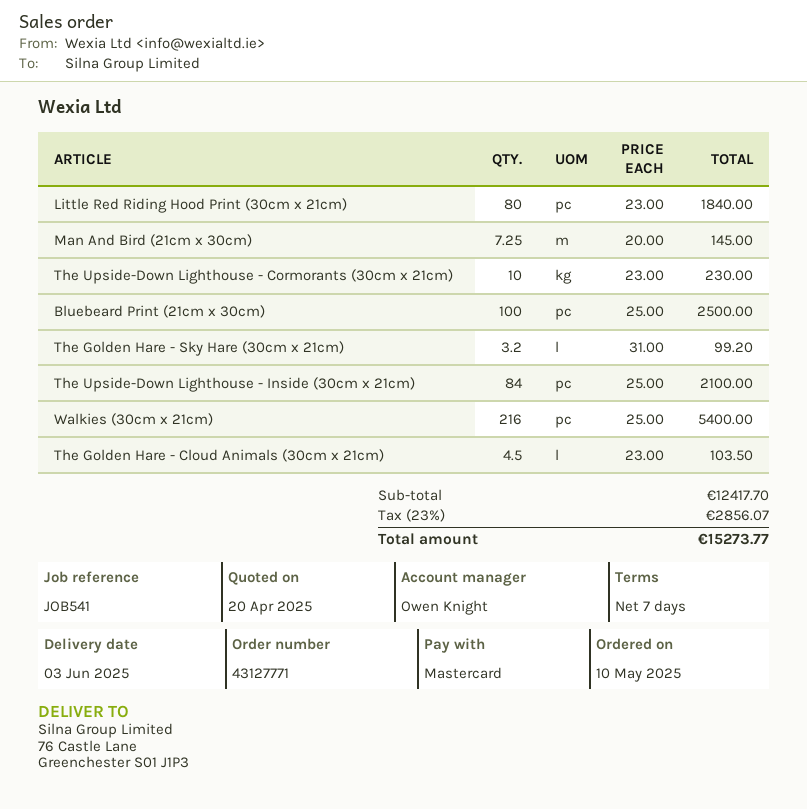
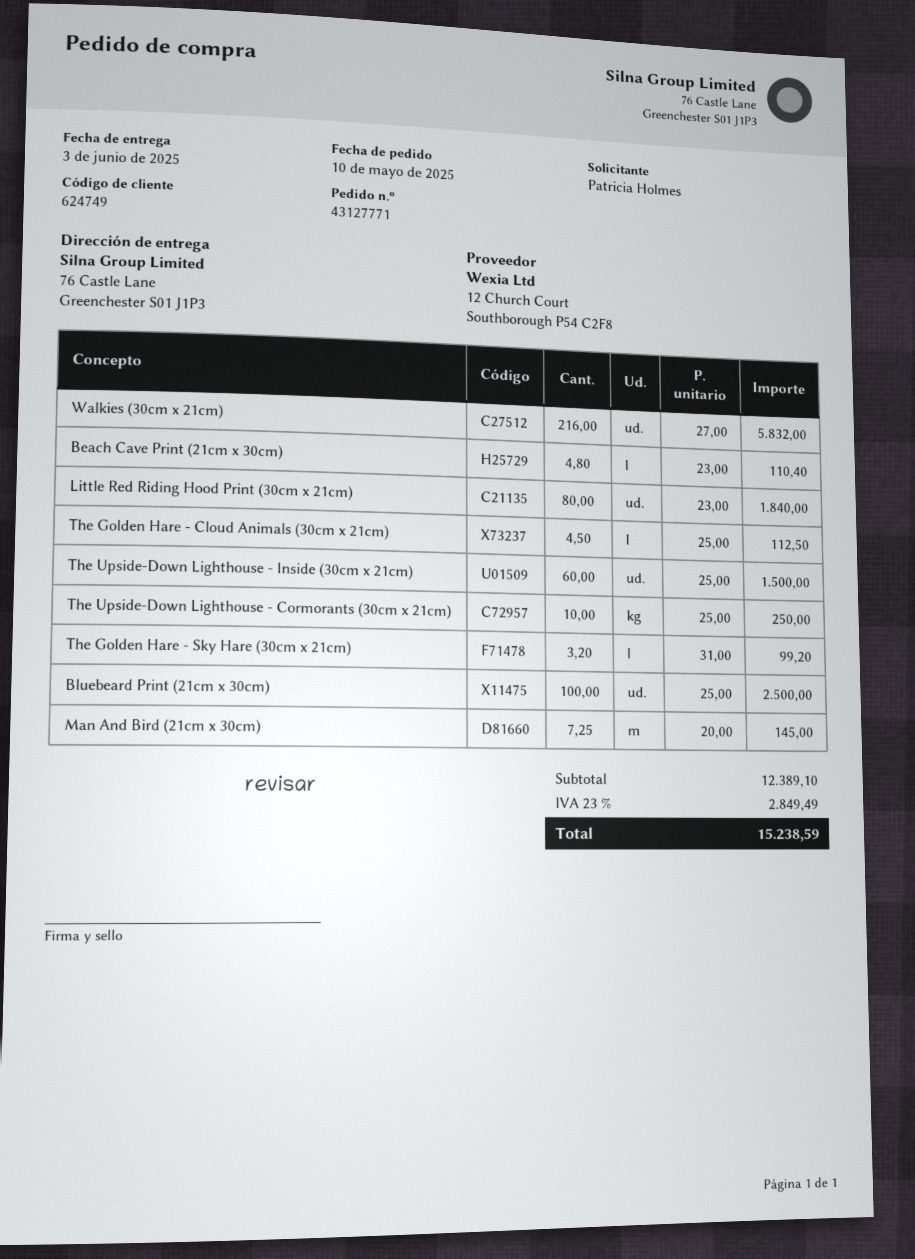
The Upside-Down Lighthouse - Cormorants (30cm x 21cm): 10 x 23.00 = 230.00 -> 10 x 25.00 = 250.00
The Upside-Down Lighthouse - Inside (30cm x 21cm): 84 x 25.00 = 2100.00 -> 60 x 25.00 = 1500.00
Walkies (30cm x 21cm): 216 x 25.00 = 5400.00 -> 216 x 27.00 = 5832.00
The Golden Hare - Cloud Animals (30cm x 21cm): 4.5 x 23.00 = 103.50 -> 4.5 x 25.00 = 112.50
Beach Cave Print (21cm x 30cm): none -> 4.8 x 23.00 = 110.40
subtotal: 12417.70 -> 12389.10
tax: 23% = 2856.07 -> 23% = 2849.49
total: 15273.77 -> 15238.59

